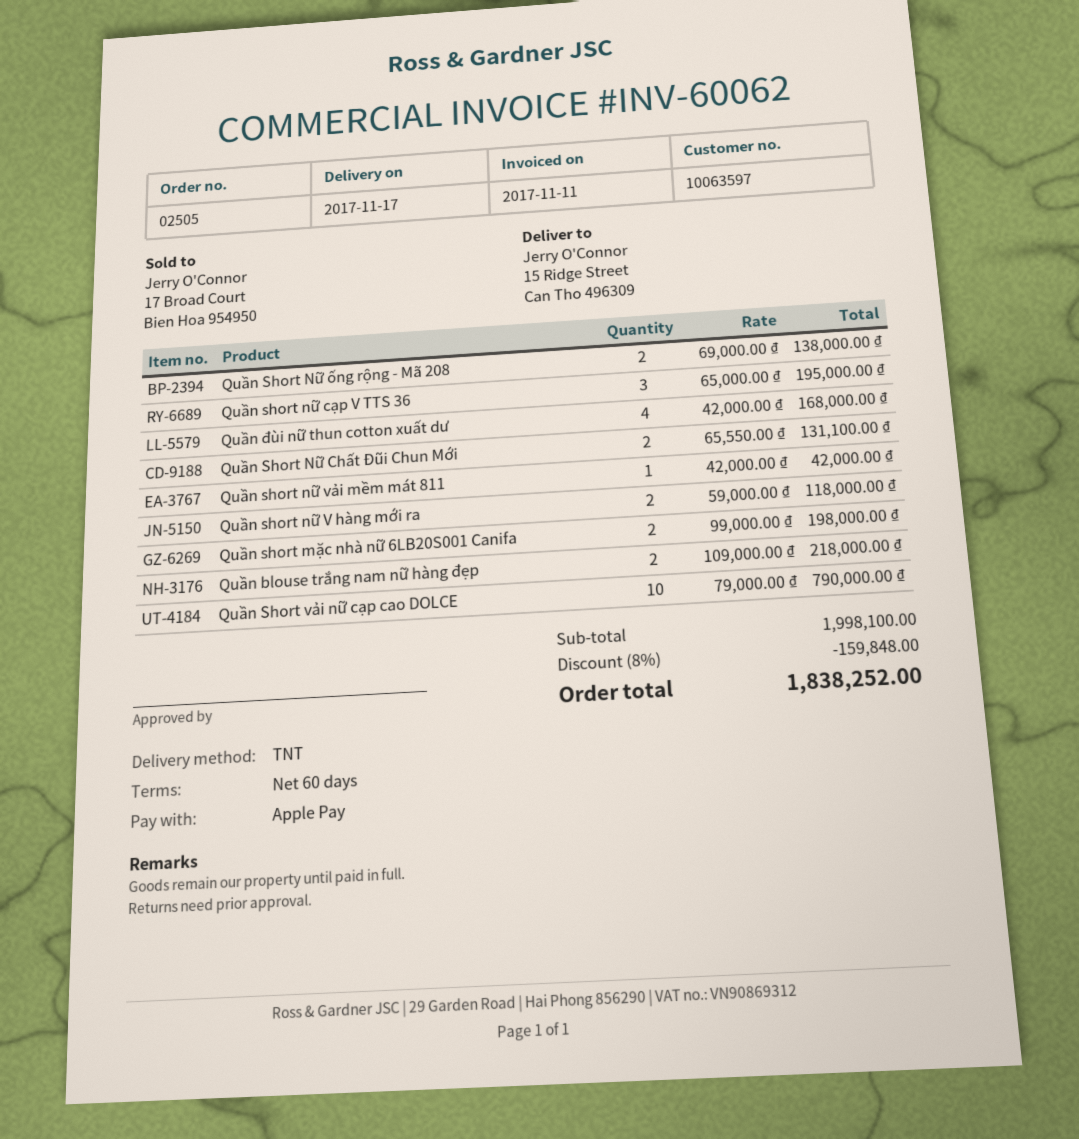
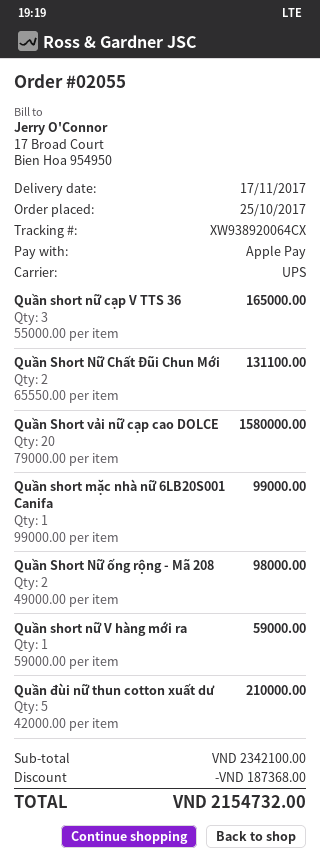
order number: 02505 -> 02055
shipping method: TNT -> UPS
Quần Short Nữ ống rộng - Mã 208: 2 x 69000.00 = 138000.00 -> 2 x 49000.00 = 98000.00
Quần short nữ cạp V TTS 36: 3 x 65000.00 = 195000.00 -> 3 x 55000.00 = 165000.00
Quần đùi nữ thun cotton xuất dư: 4 x 42000.00 = 168000.00 -> 5 x 42000.00 = 210000.00
Quần short nữ vải mềm mát 811: 1 x 42000.00 = 42000.00 -> none
Quần short nữ V hàng mới ra: 2 x 59000.00 = 118000.00 -> 1 x 59000.00 = 59000.00
Quần short mặc nhà nữ 6LB20S001 Canifa: 2 x 99000.00 = 198000.00 -> 1 x 99000.00 = 99000.00
Quần blouse trắng nam nữ hàng đẹp: 2 x 109000.00 = 218000.00 -> none
Quần Short vải nữ cạp cao DOLCE: 10 x 79000.00 = 790000.00 -> 20 x 79000.00 = 1580000.00
subtotal: 1998100.00 -> 2342100.00
discount: 159848.00 -> 187368.00
total: 1838252.00 -> 2154732.00

